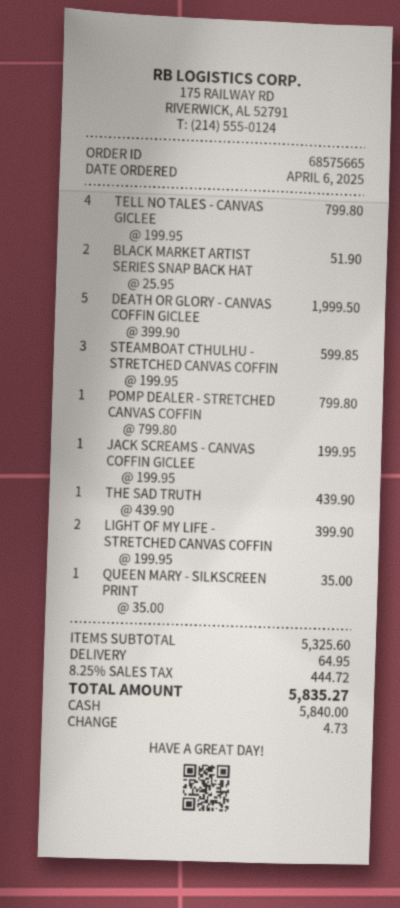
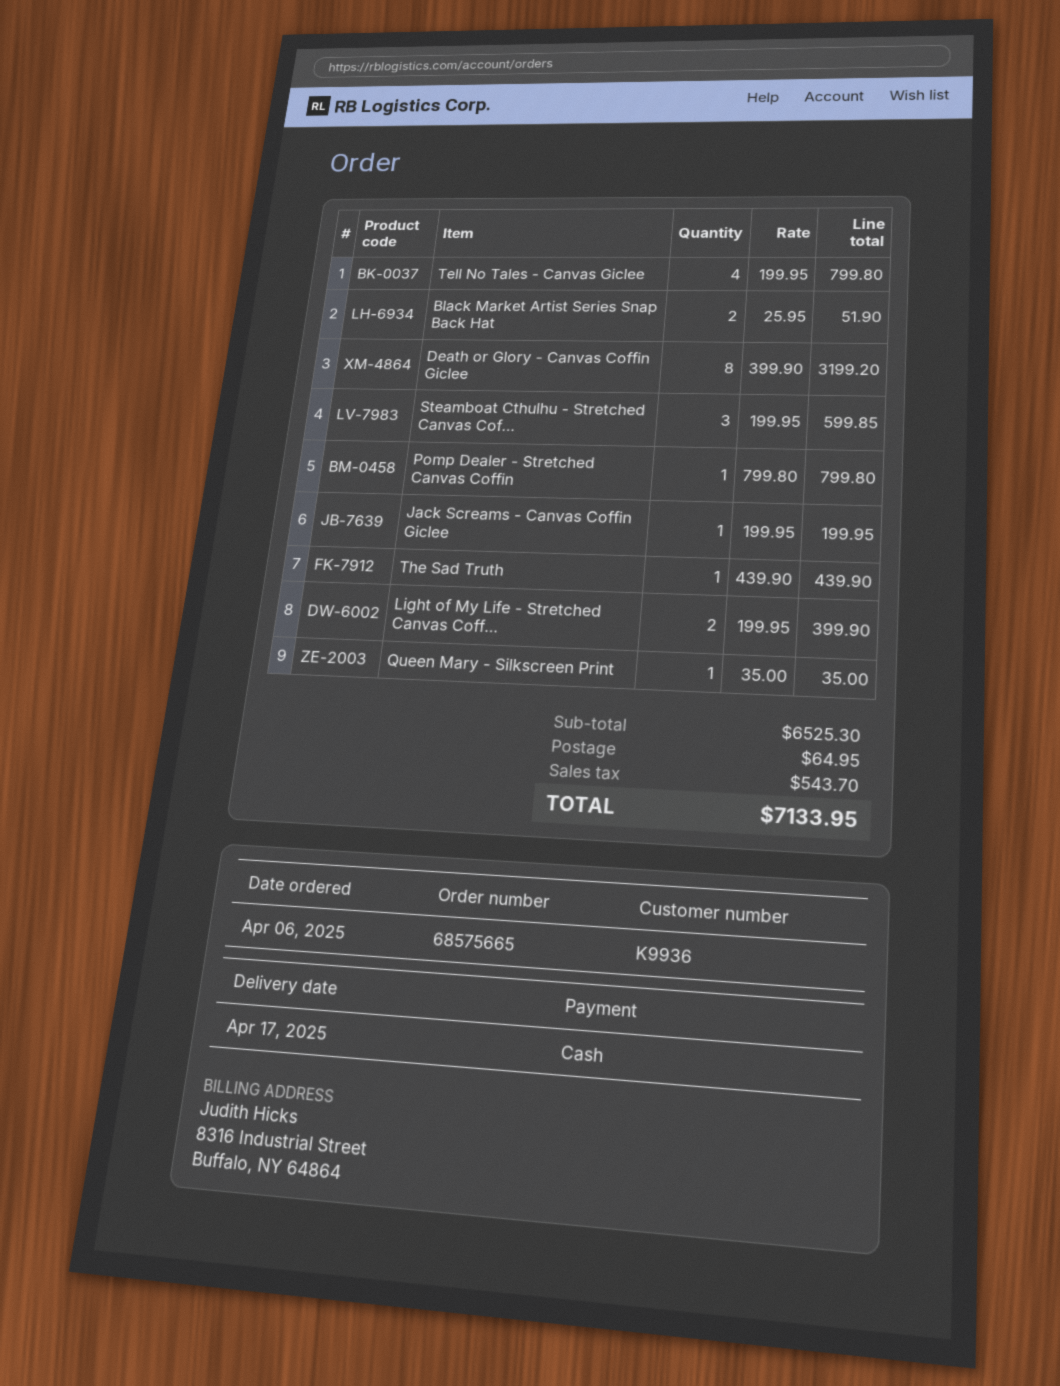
DEATH OR GLORY - CANVAS COFFIN GICLEE: 5 x 399.90 = 1999.50 -> 8 x 399.90 = 3199.20
subtotal: 5325.60 -> 6525.30
tax: 444.72 -> 543.70
total: 5835.27 -> 7133.95

